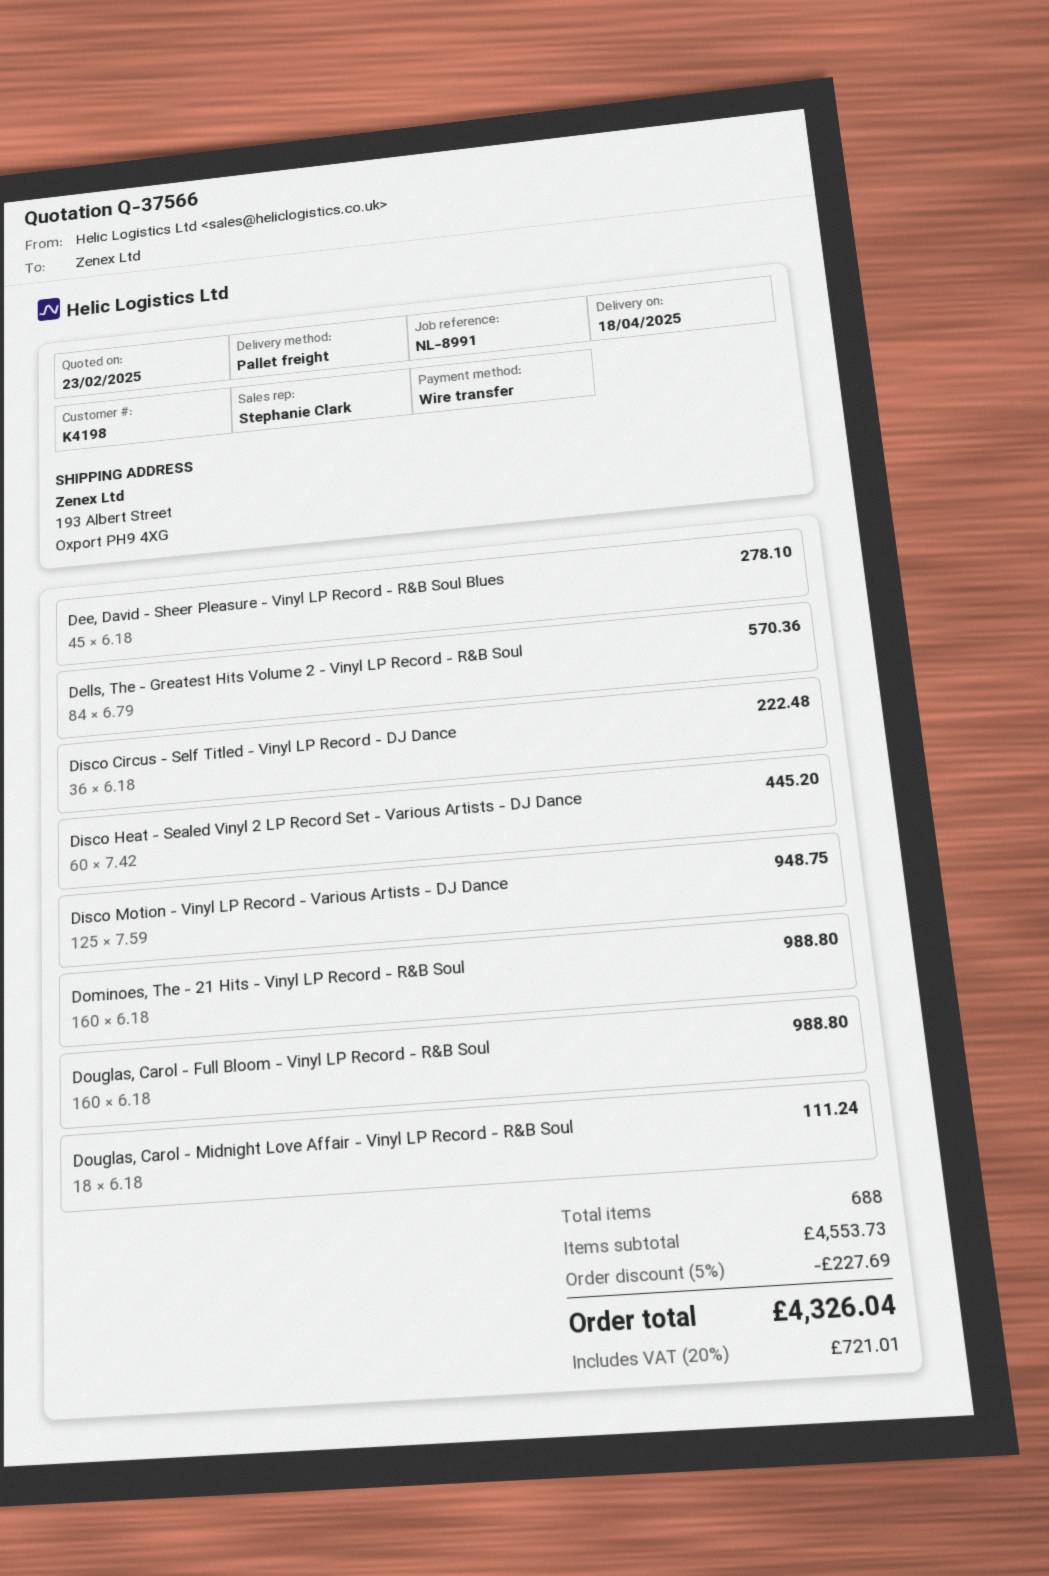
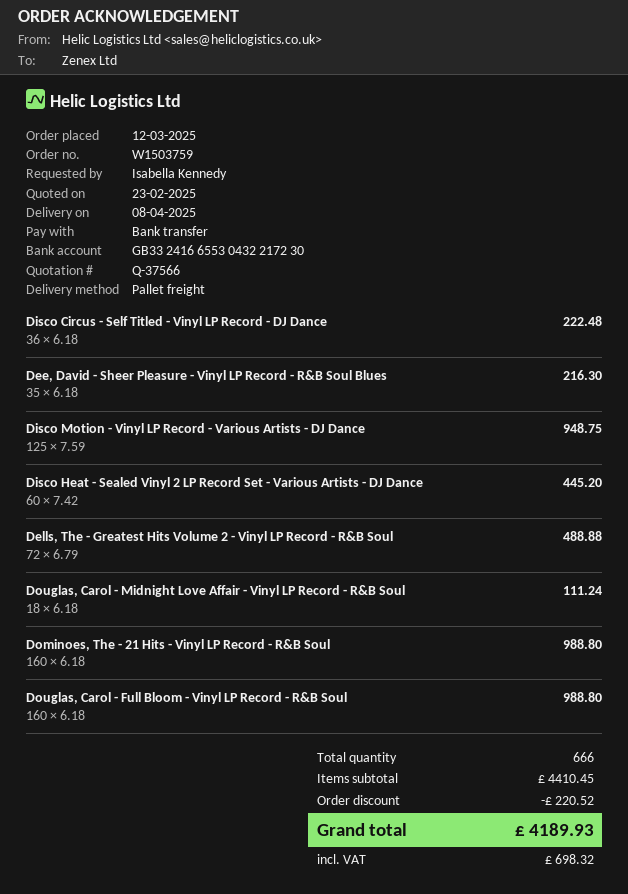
delivery date: 2025-04-18 -> 2025-04-08
Dee, David - Sheer Pleasure - Vinyl LP Record - R&B Soul Blues: 45 x 6.18 = 278.10 -> 35 x 6.18 = 216.30
Dells, The - Greatest Hits Volume 2 - Vinyl LP Record - R&B Soul: 84 x 6.79 = 570.36 -> 72 x 6.79 = 488.88
total quantity: 688 -> 666
subtotal: 4553.73 -> 4410.45
discount: 227.69 -> 220.52
tax: 721.01 -> 698.32
total: 4326.04 -> 4189.93

